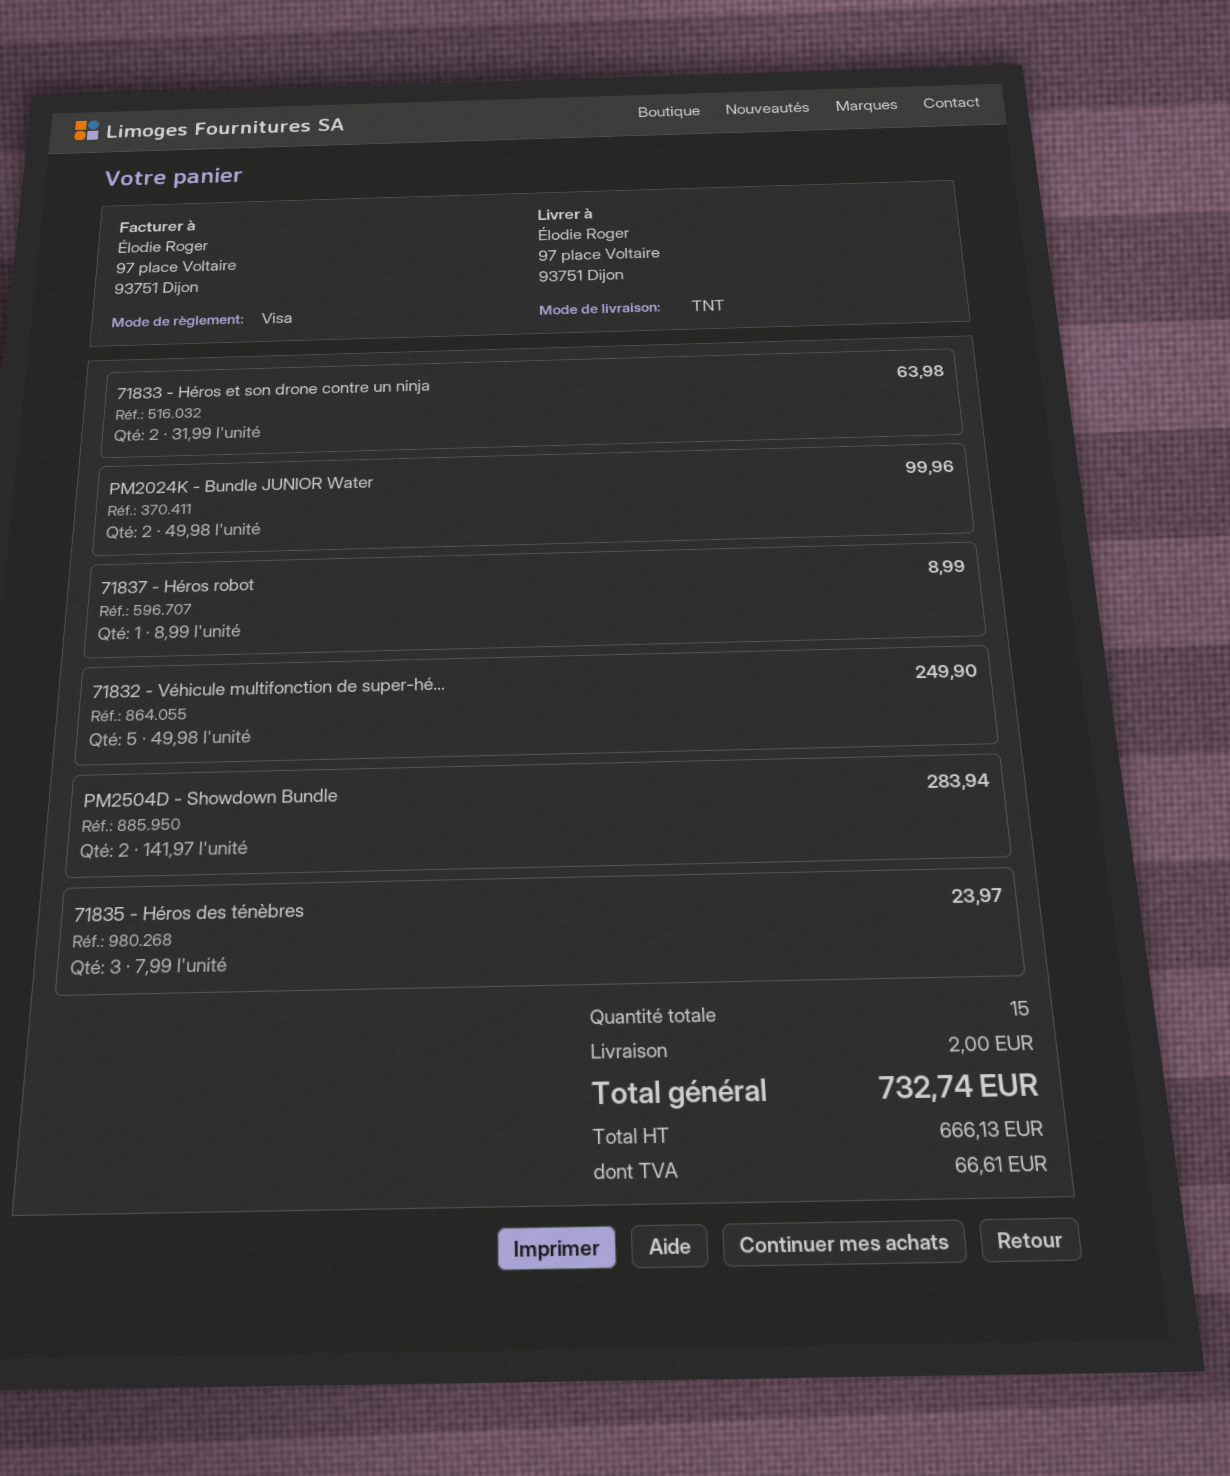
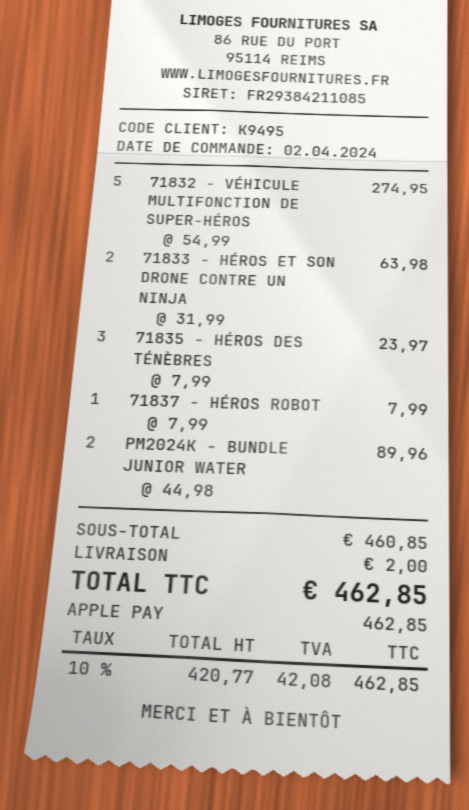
payment method: Visa -> Apple Pay
PM2024K - Bundle JUNIOR Water: 2 x 49.98 = 99.96 -> 2 x 44.98 = 89.96
71837 - Héros robot: 1 x 8.99 = 8.99 -> 1 x 7.99 = 7.99
71832 - Véhicule multifonction de super-hé...: 5 x 49.98 = 249.90 -> 5 x 54.99 = 274.95
PM2504D - Showdown Bundle: 2 x 141.97 = 283.94 -> none
net: 666.13 -> 420.77
tax: 66.61 -> 42.08
total: 732.74 -> 462.85

